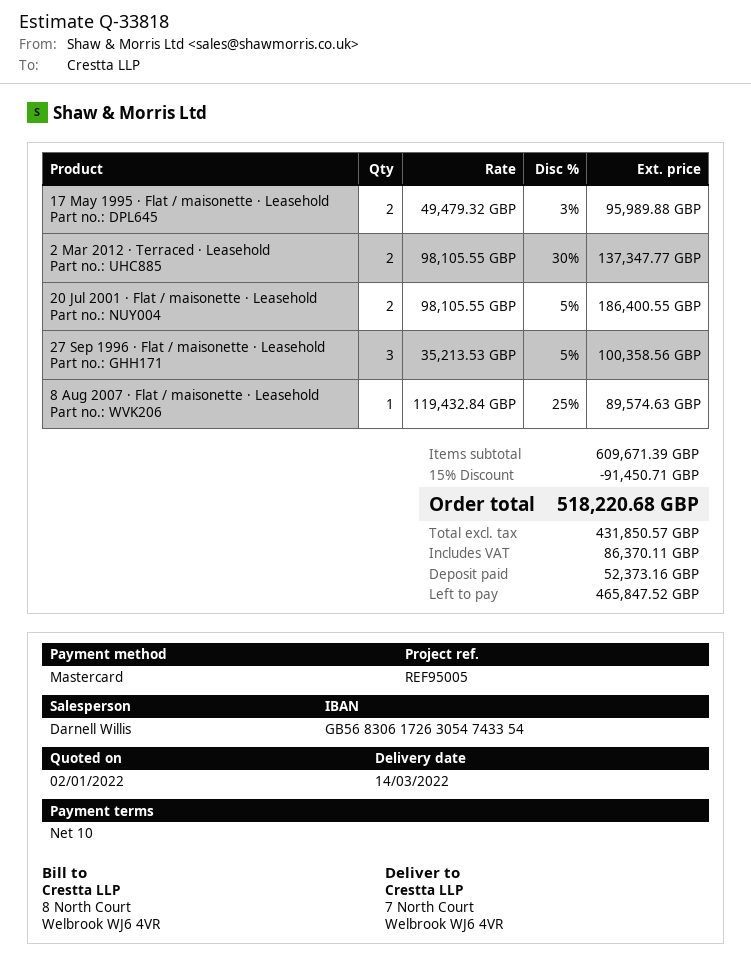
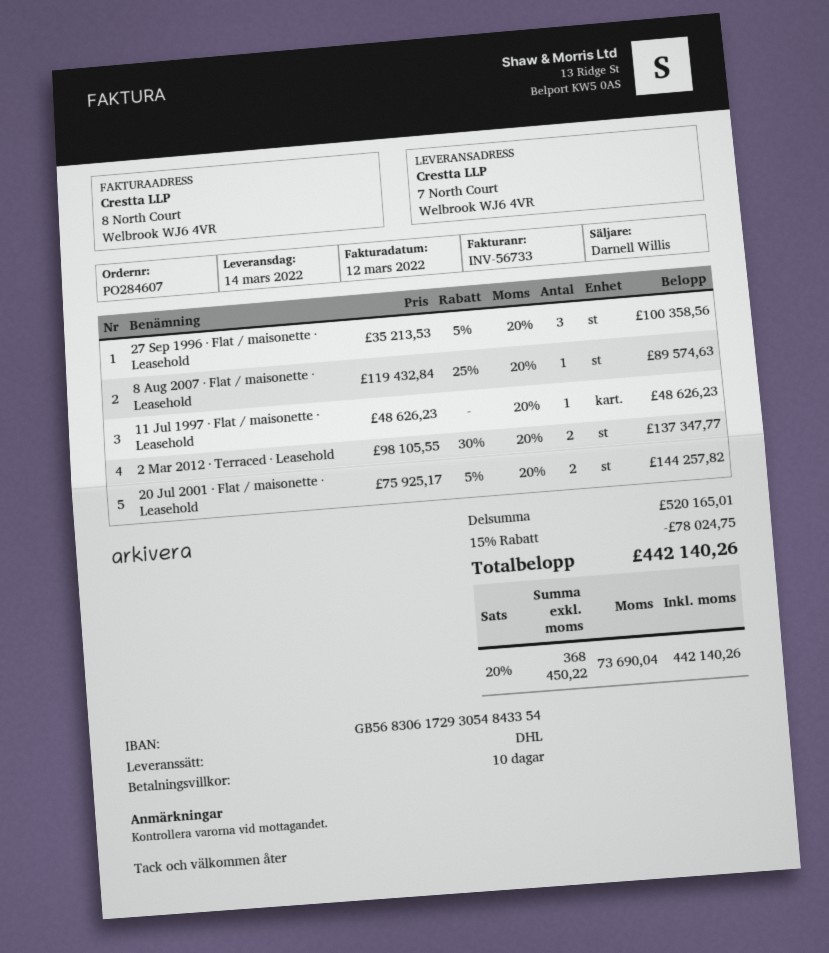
bank account: GB56830617263054743354 -> GB56830617293054843354
17 May 1995 · Flat / maisonette · Leasehold: 2 x 49479.32 - 3% = 95989.88 -> none
20 Jul 2001 · Flat / maisonette · Leasehold: 2 x 98105.55 - 5% = 186400.55 -> 2 x 75925.17 - 5% = 144257.82
11 Jul 1997 · Flat / maisonette · Leasehold: none -> 1 x 48626.23 = 48626.23
subtotal: 609671.39 -> 520165.01
discount: 15% = 91450.71 -> 15% = 78024.75
net: 431850.57 -> 368450.22
tax: 86370.11 -> 73690.04
total: 518220.68 -> 442140.26

